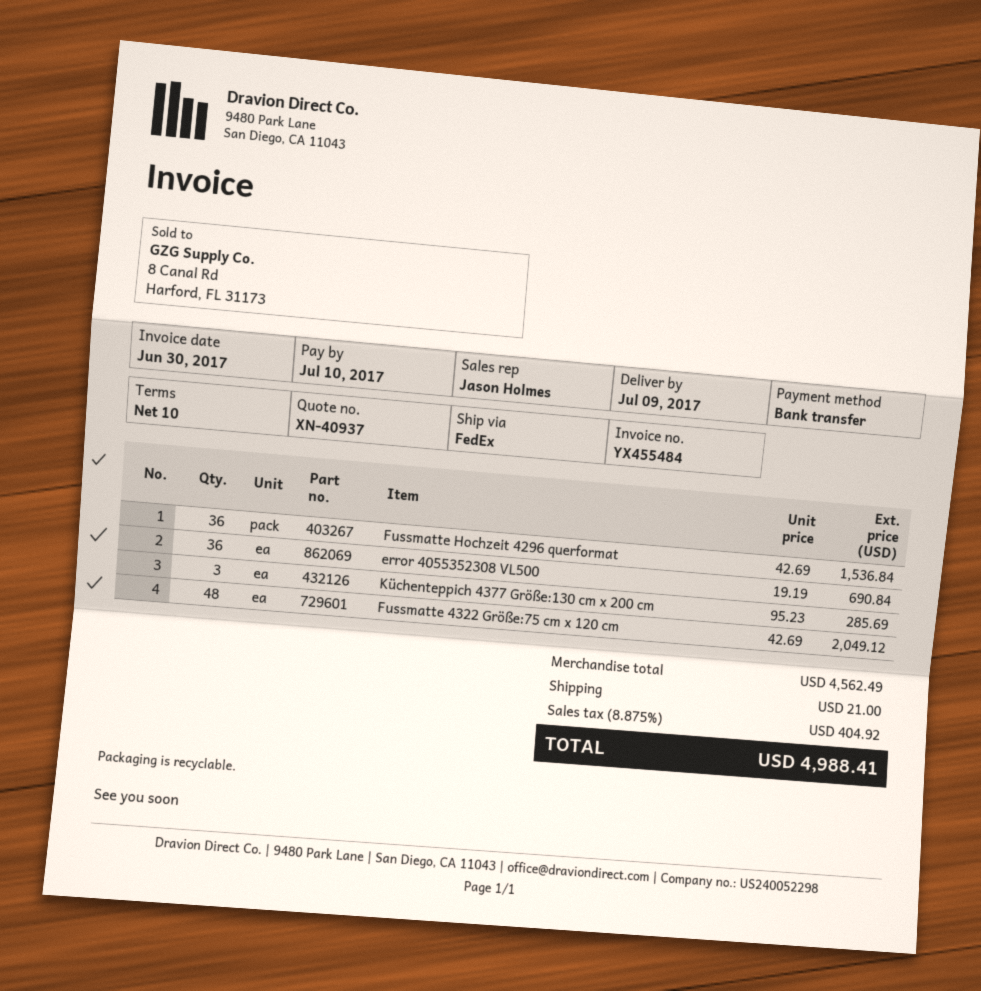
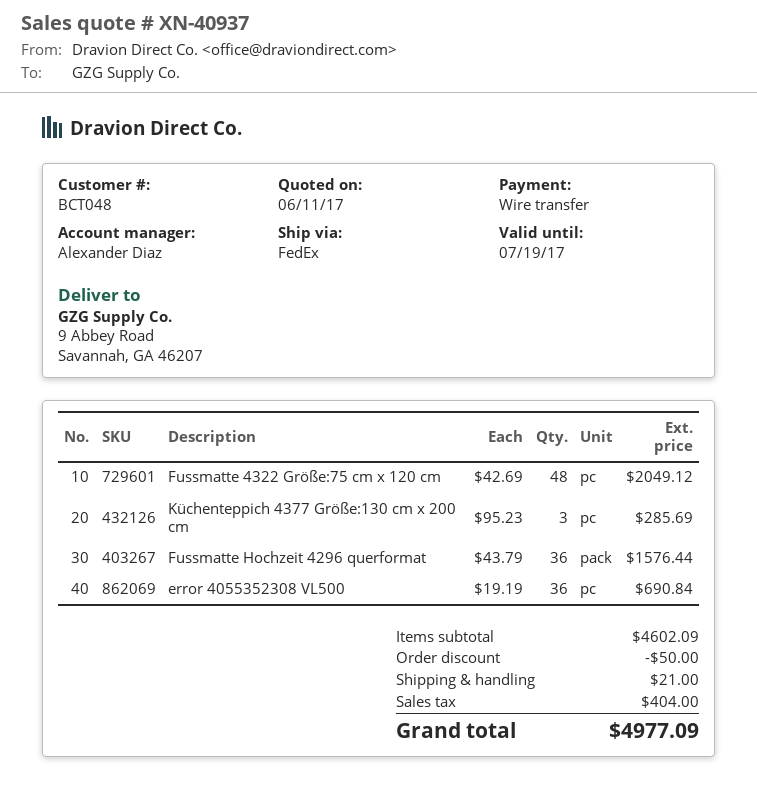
sales rep: Jason Holmes -> Alexander Diaz
Fussmatte Hochzeit 4296 querformat: 36 x 42.69 = 1536.84 -> 36 x 43.79 = 1576.44
subtotal: 4562.49 -> 4602.09
discount: none -> 50.00
tax: 404.92 -> 404.00
total: 4988.41 -> 4977.09

